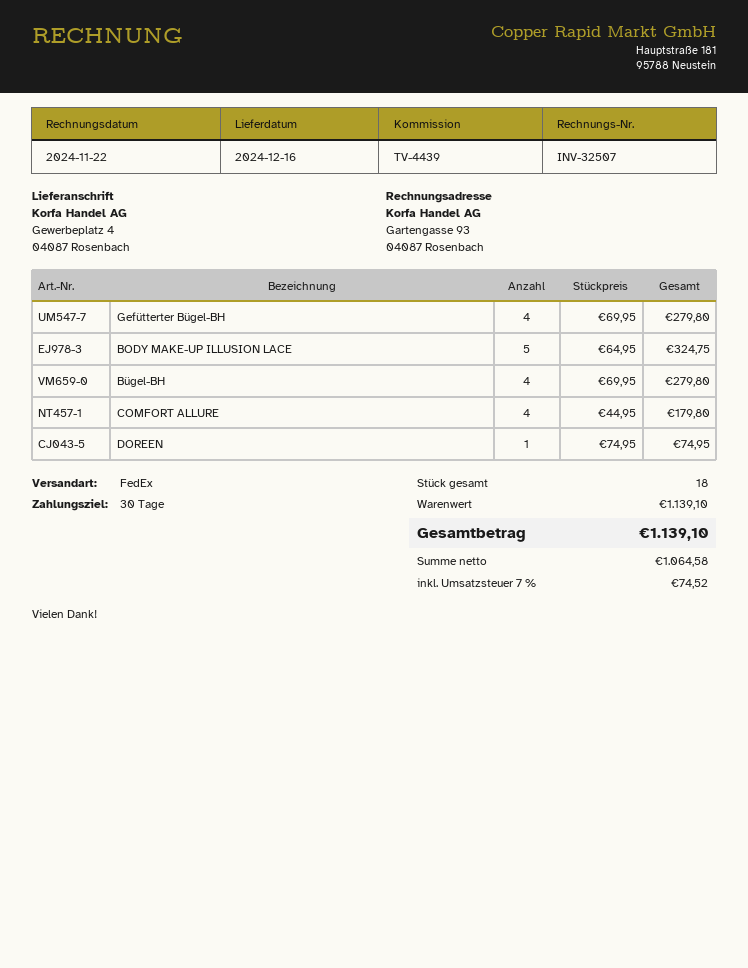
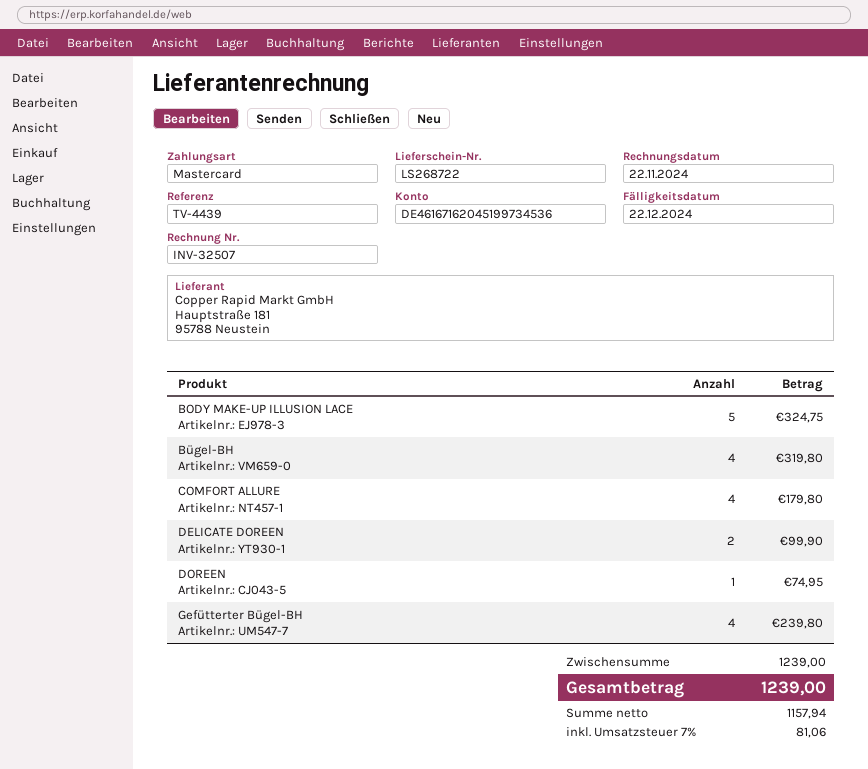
Gefütterter Bügel-BH: 4 for 279.80 -> 4 for 239.80
Bügel-BH: 4 for 279.80 -> 4 for 319.80
DELICATE DOREEN: none -> 2 for 99.90
subtotal: 1139.10 -> 1239.00
net: 1064.58 -> 1157.94
tax: 7% = 74.52 -> 7% = 81.06
total: 1139.10 -> 1239.00

